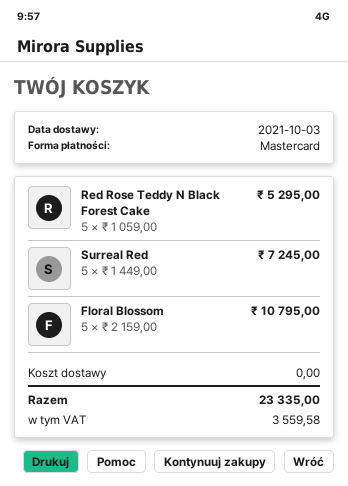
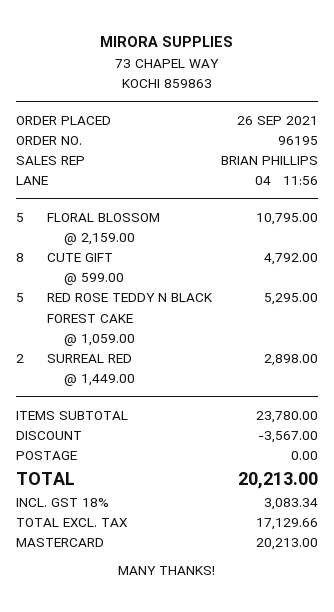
Surreal Red: 5 x 1449.00 = 7245.00 -> 2 x 1449.00 = 2898.00
CUTE GIFT: none -> 8 x 599.00 = 4792.00
discount: none -> 3567.00
tax: 3559.58 -> 3083.34
total: 23335.00 -> 20213.00

